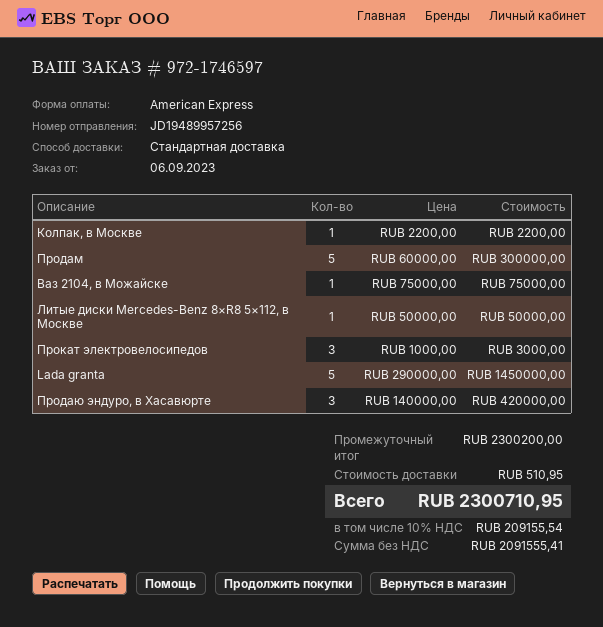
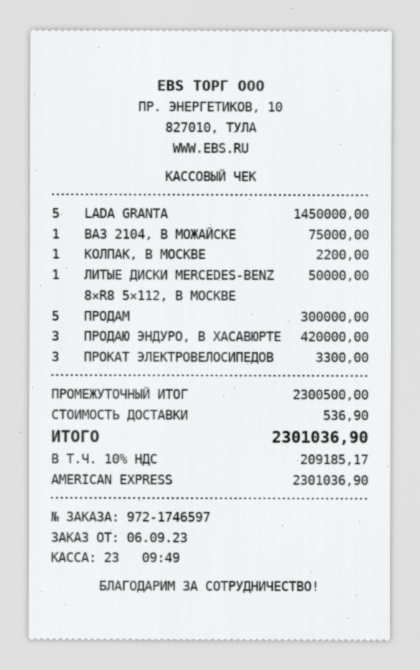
Прокат электровелосипедов: 3 for 3000.00 -> 3 for 3300.00
subtotal: 2300200.00 -> 2300500.00
shipping: 510.95 -> 536.90
tax: 10% = 209155.54 -> 10% = 209185.17
total: 2300710.95 -> 2301036.90

